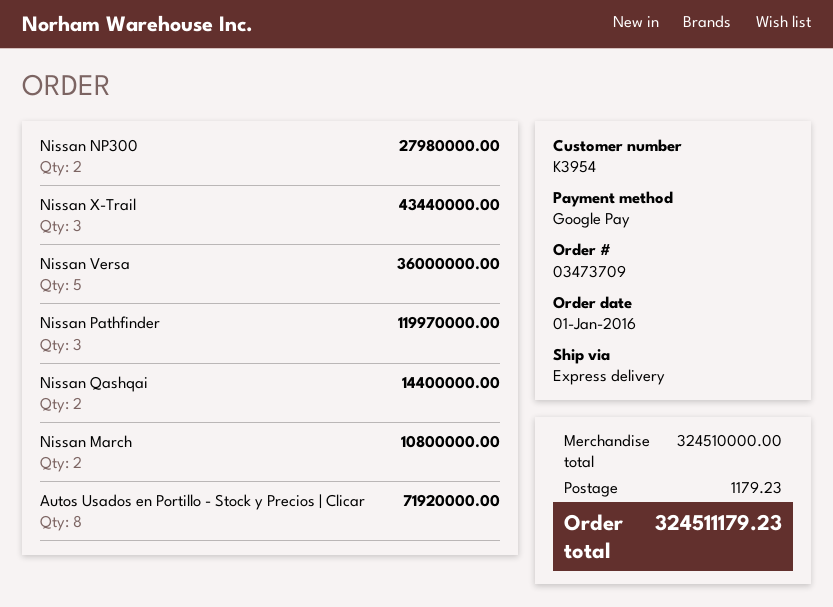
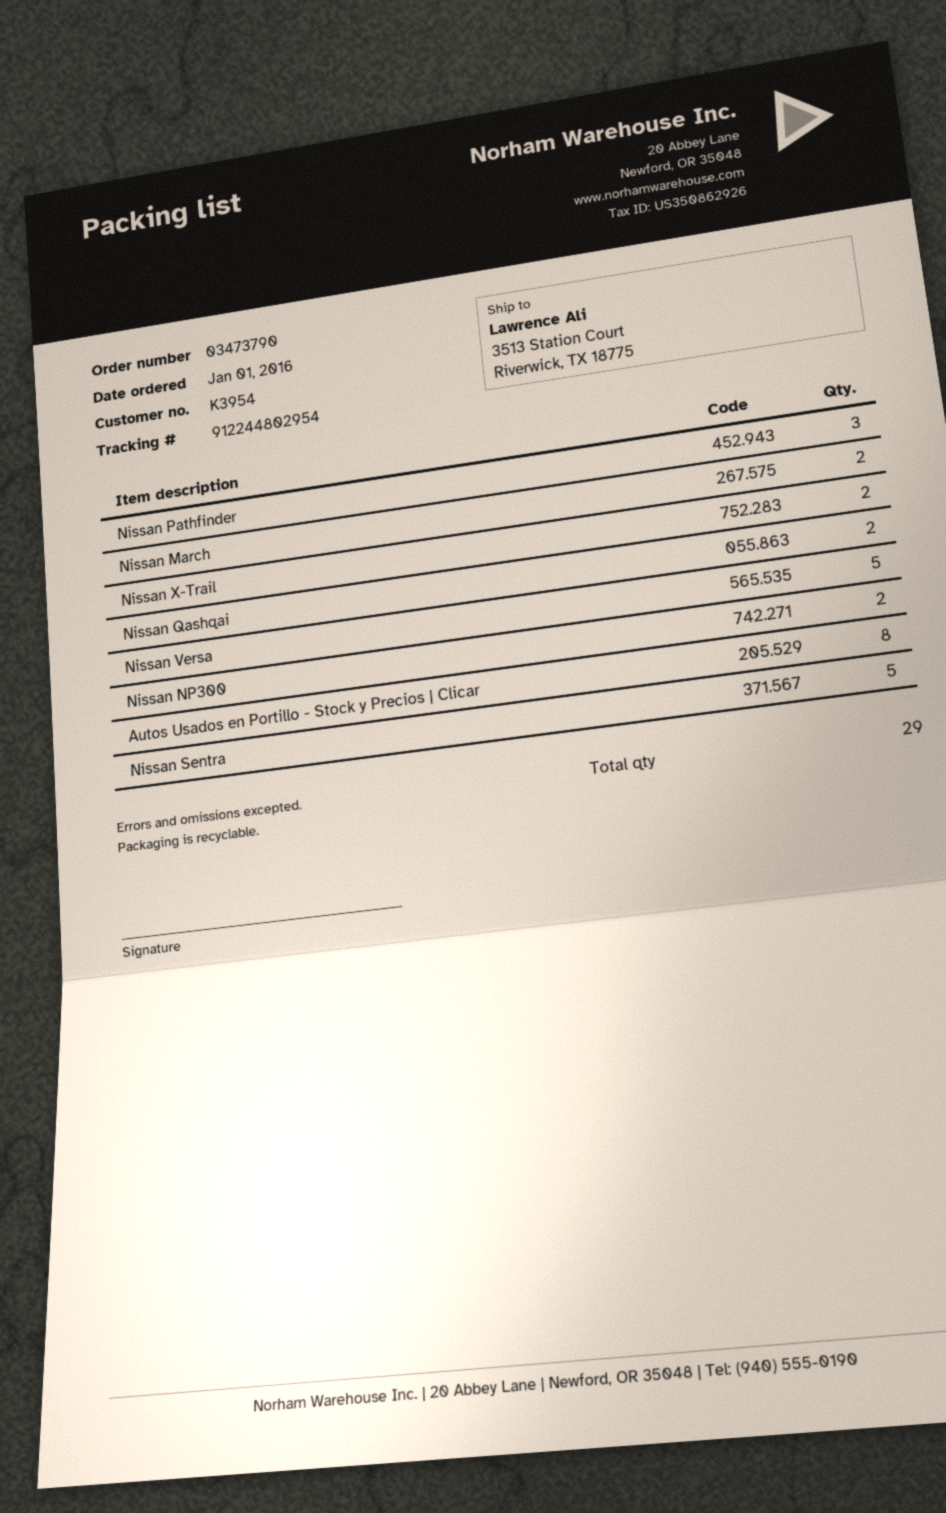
order number: 03473709 -> 03473790
Nissan X-Trail: 3 -> 2
Nissan Sentra: none -> 5

